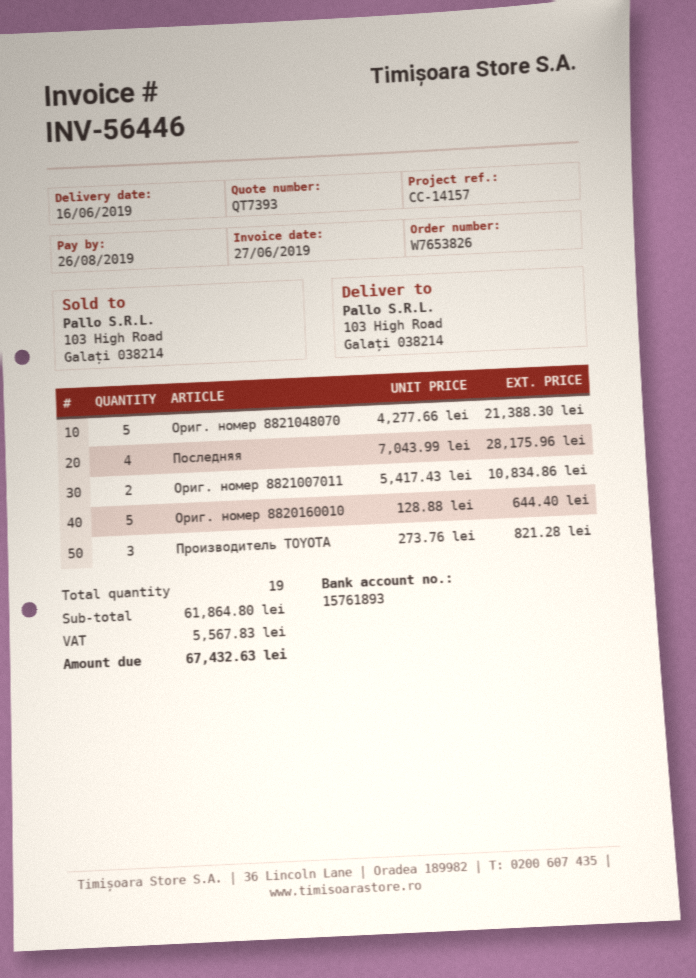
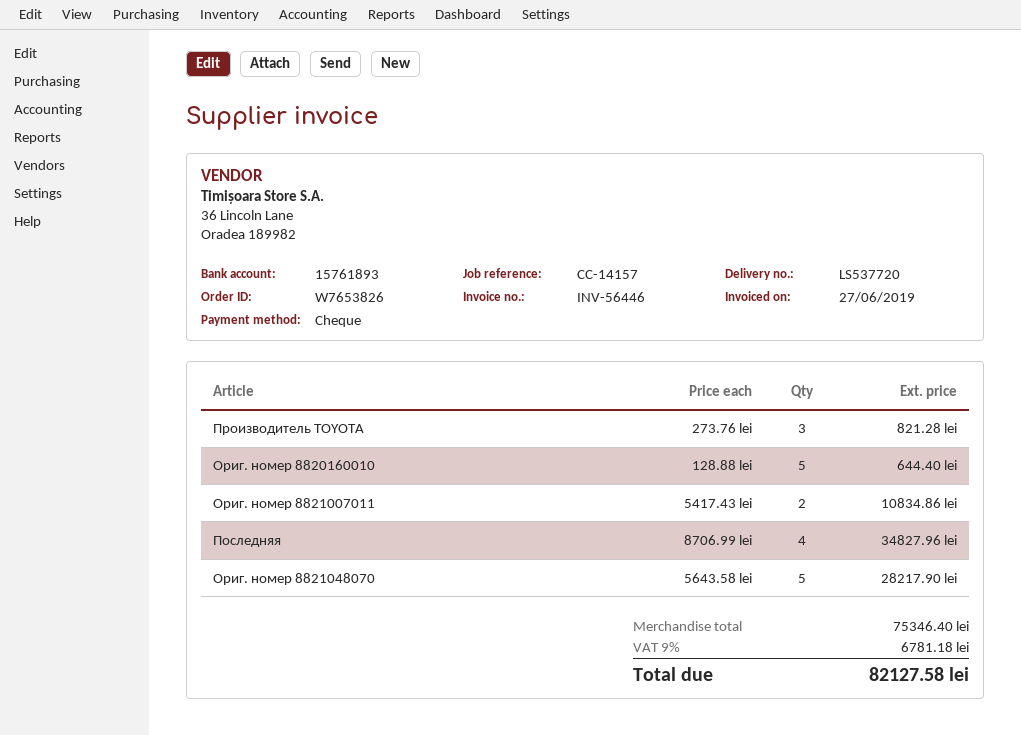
Ориг. номер 8821048070: 5 x 4277.66 = 21388.30 -> 5 x 5643.58 = 28217.90
Последняя: 4 x 7043.99 = 28175.96 -> 4 x 8706.99 = 34827.96
subtotal: 61864.80 -> 75346.40
tax: 5567.83 -> 6781.18
total: 67432.63 -> 82127.58

